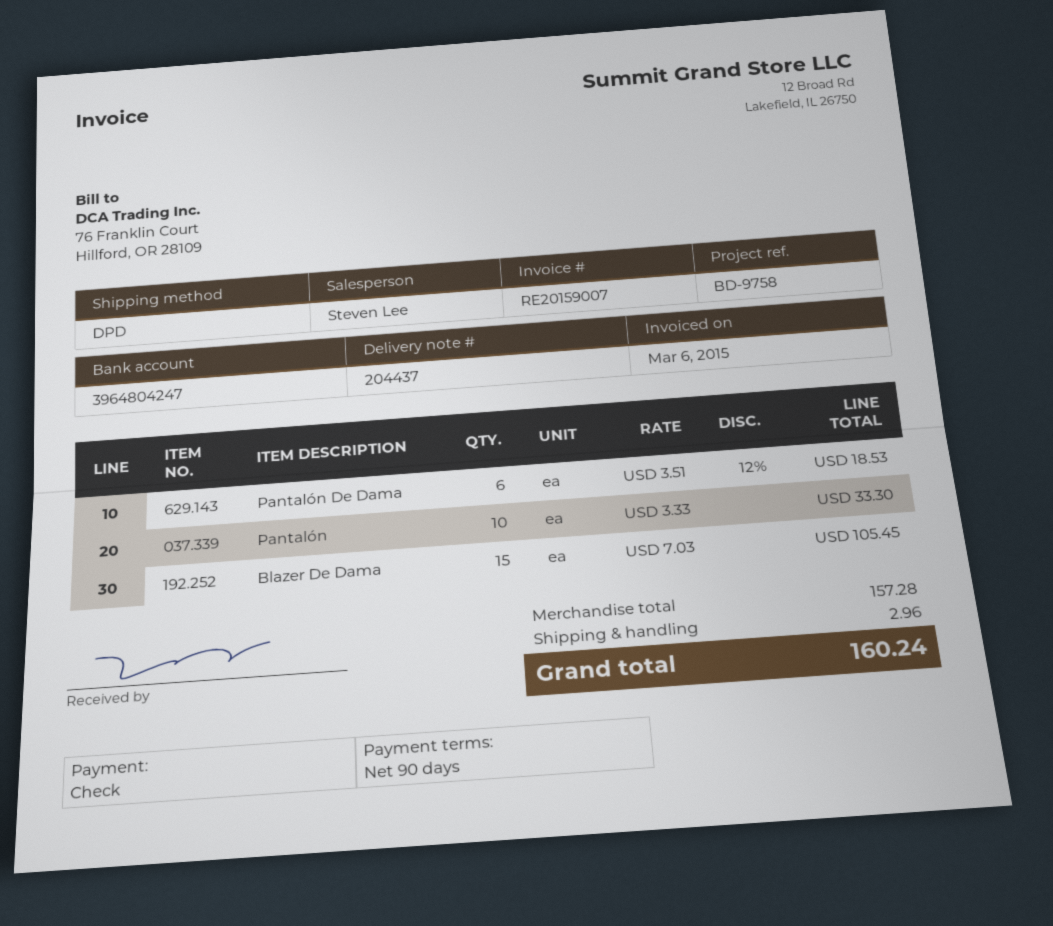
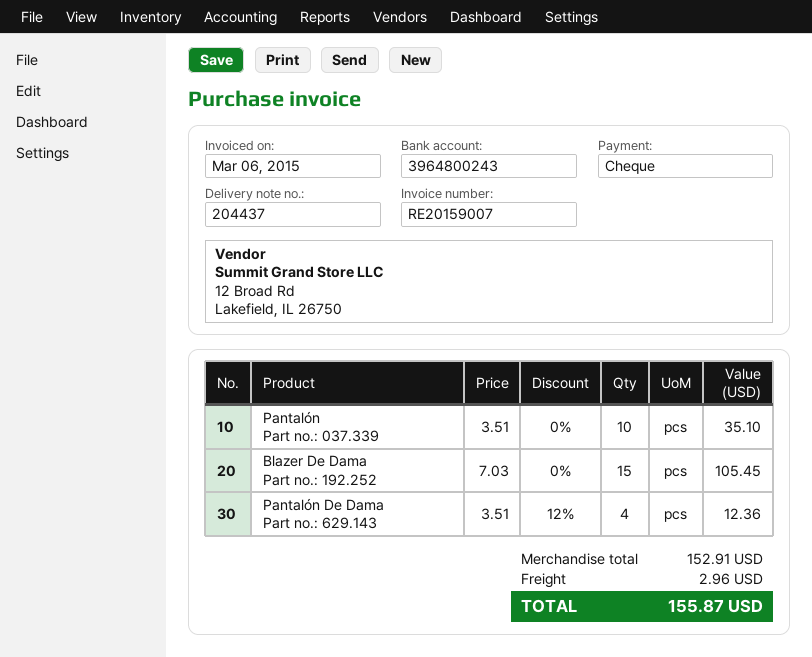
bank account: 3964804247 -> 3964800243
Pantalón De Dama: 6 x 3.51 - 12% = 18.53 -> 4 x 3.51 - 12% = 12.36
Pantalón: 10 x 3.33 = 33.30 -> 10 x 3.51 = 35.10
subtotal: 157.28 -> 152.91
total: 160.24 -> 155.87

